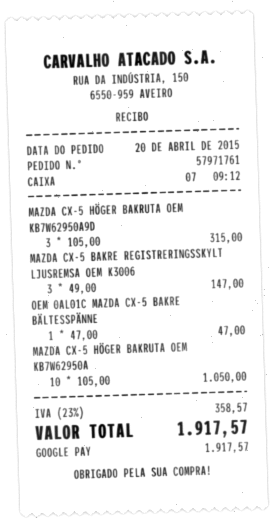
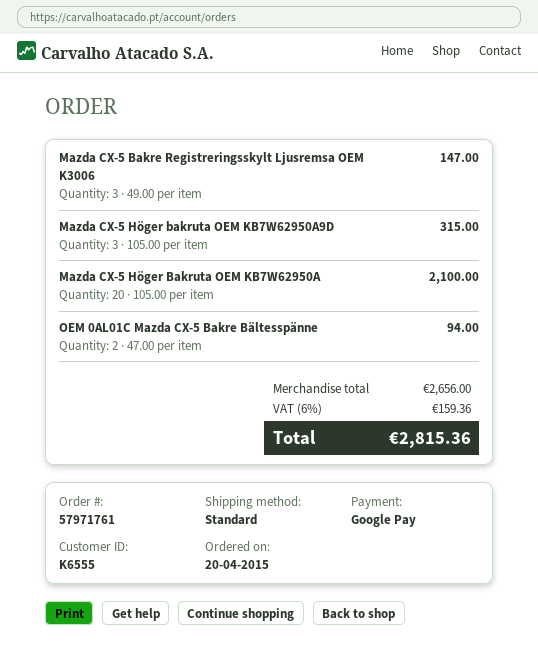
OEM 0AL01C MAZDA CX-5 BAKRE BÄLTESSPÄNNE: 1 x 47.00 = 47.00 -> 2 x 47.00 = 94.00
MAZDA CX-5 HÖGER BAKRUTA OEM KB7W62950A: 10 x 105.00 = 1050.00 -> 20 x 105.00 = 2100.00
tax: 23% = 358.57 -> 6% = 159.36
total: 1917.57 -> 2815.36

